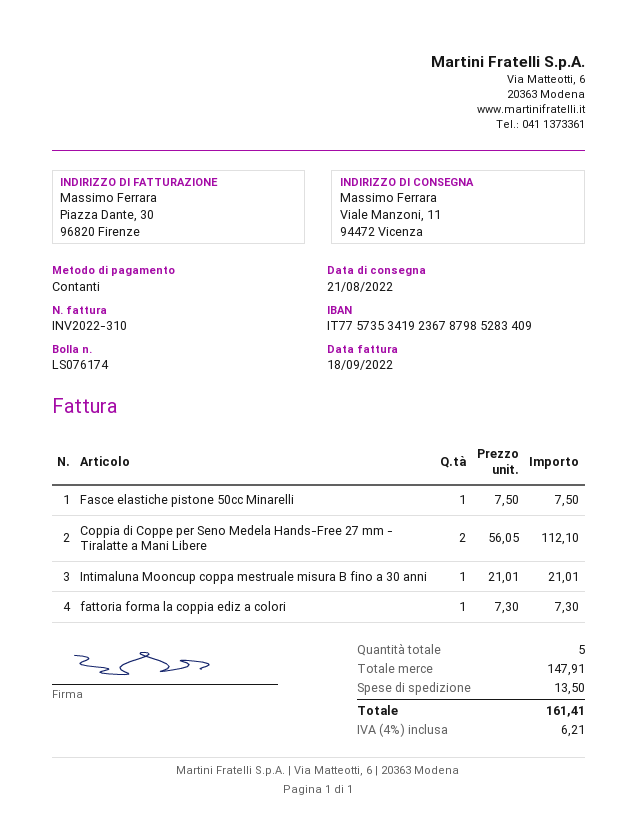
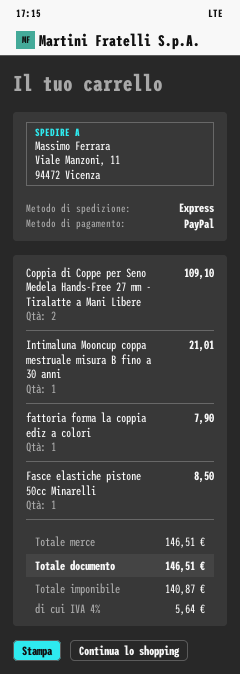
payment method: cash -> PayPal
Fasce elastiche pistone 50cc Minarelli: 1 for 7.50 -> 1 for 8.50
Coppia di Coppe per Seno Medela Hands-Free 27 mm - Tiralatte a Mani Libere: 2 for 112.10 -> 2 for 109.10
fattoria forma la coppia ediz a colori: 1 for 7.30 -> 1 for 7.90
subtotal: 147.91 -> 146.51
shipping: 13.50 -> none
tax: 4% = 6.21 -> 4% = 5.64
total: 161.41 -> 146.51

